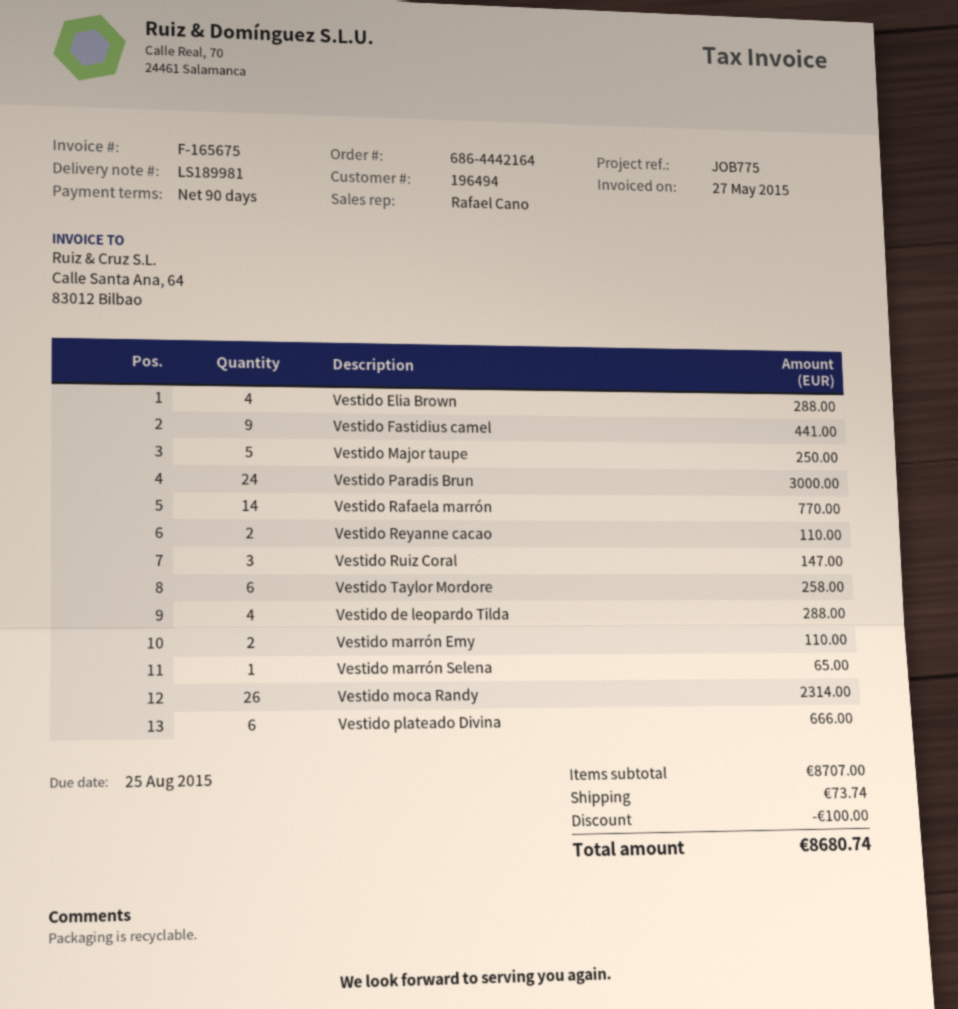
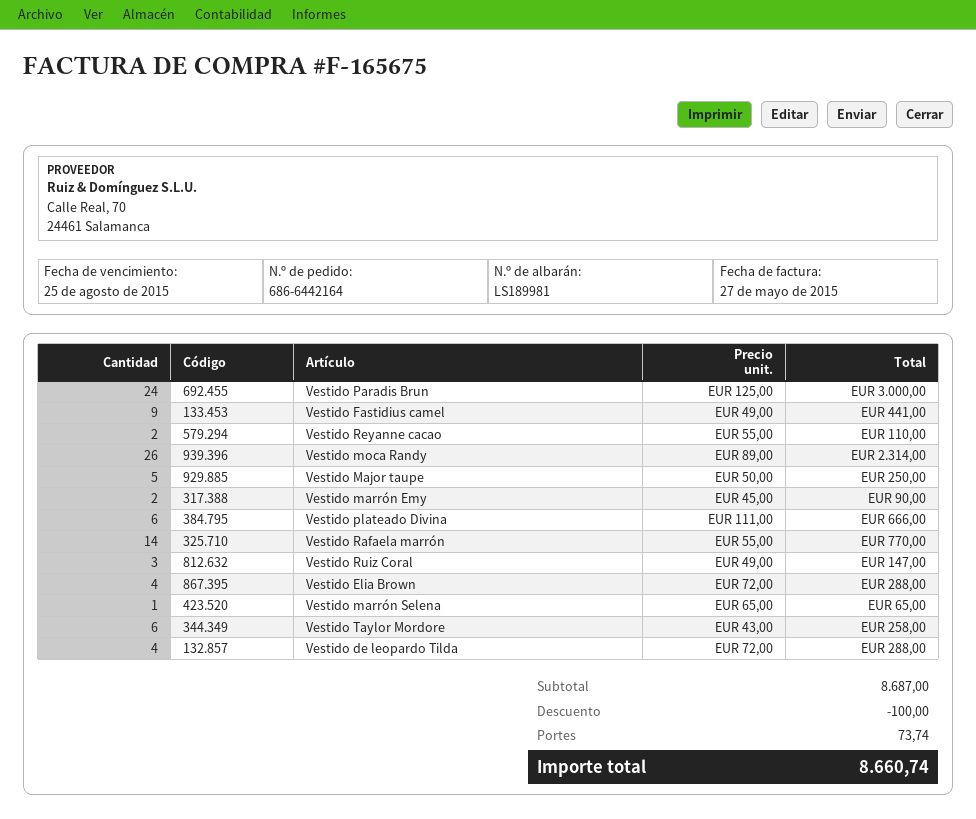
order number: 686-4442164 -> 686-6442164
Vestido marrón Emy: 2 for 110.00 -> 2 for 90.00
subtotal: 8707.00 -> 8687.00
total: 8680.74 -> 8660.74

